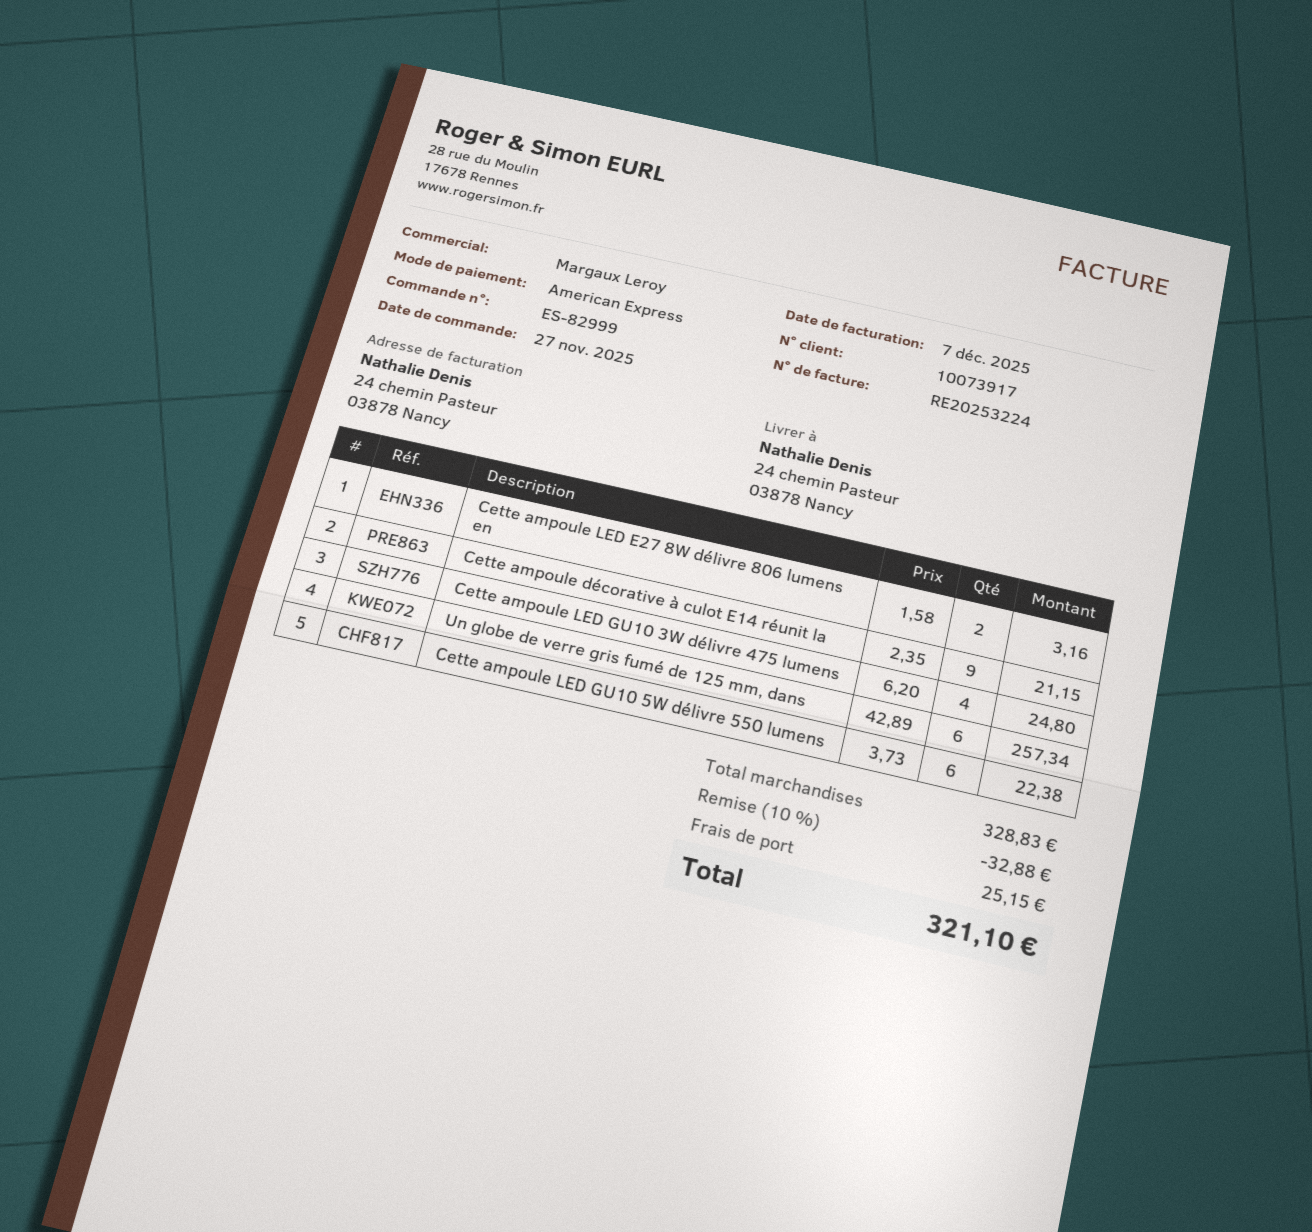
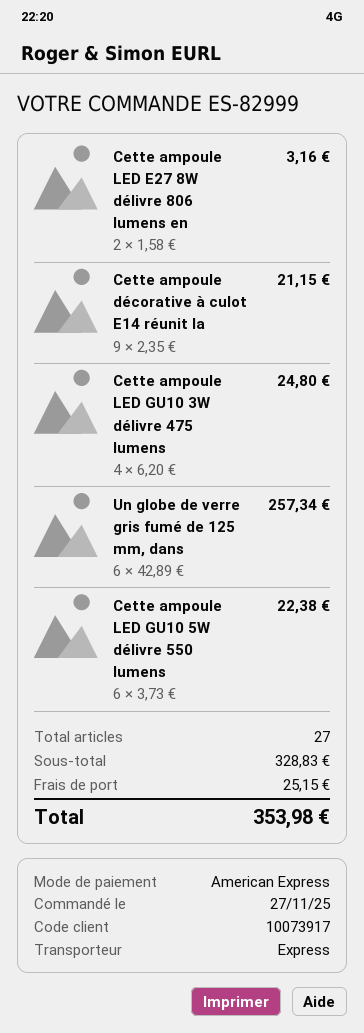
discount: 10% = 32.88 -> none
total: 321.10 -> 353.98

